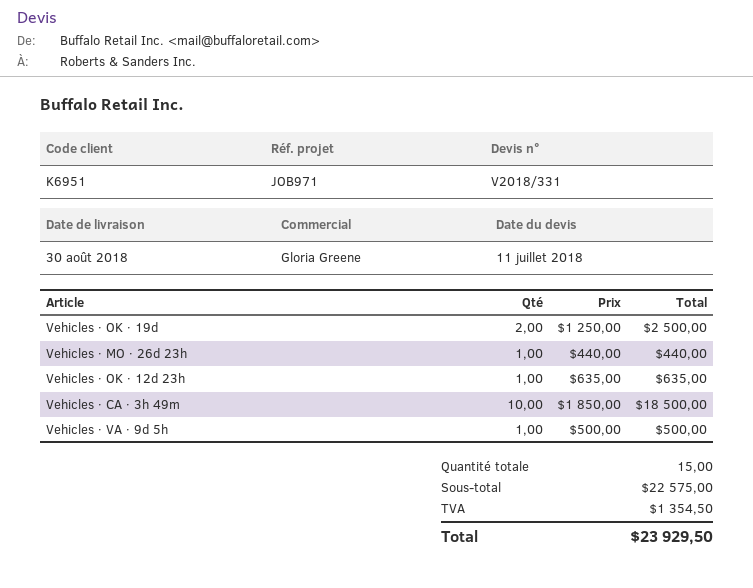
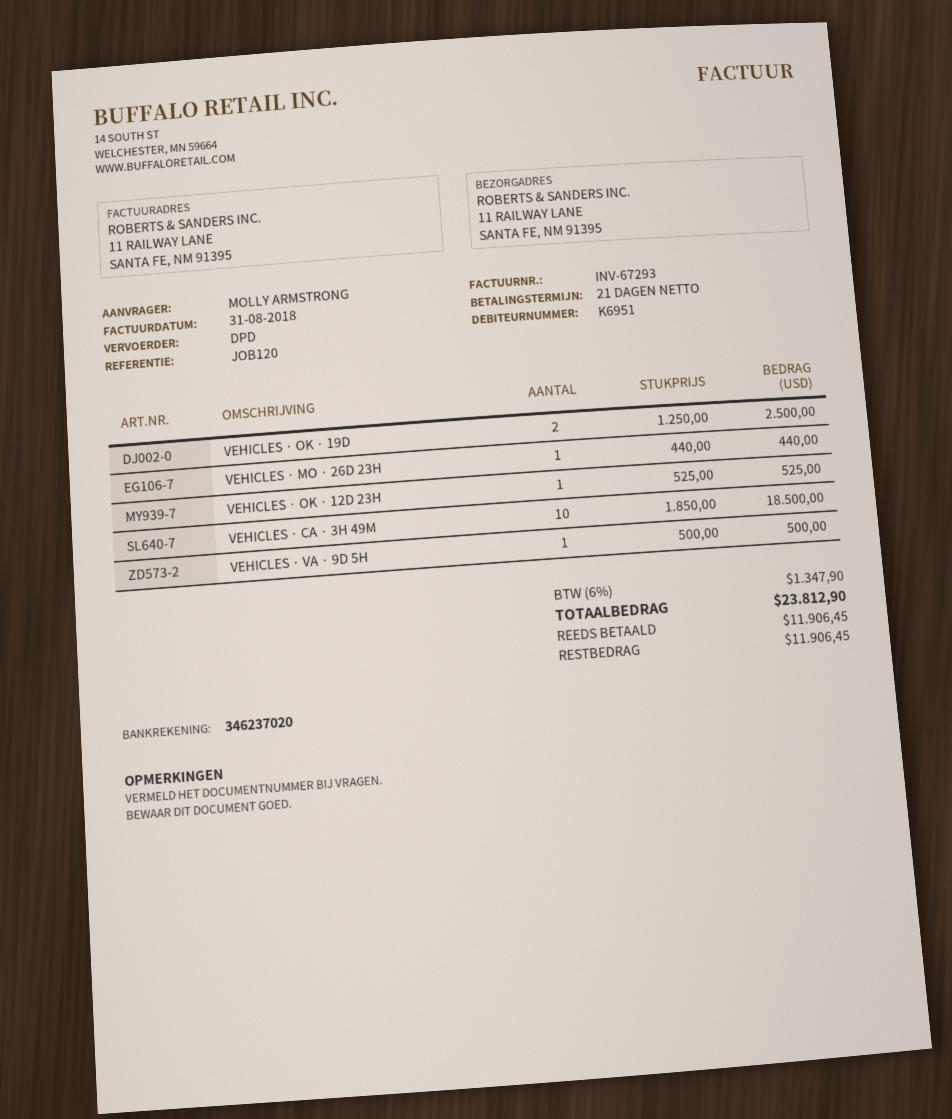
reference: JOB971 -> JOB120
Vehicles · OK · 12d 23h: 1 x 635.00 = 635.00 -> 1 x 525.00 = 525.00
tax: 1354.50 -> 1347.90
total: 23929.50 -> 23812.90

